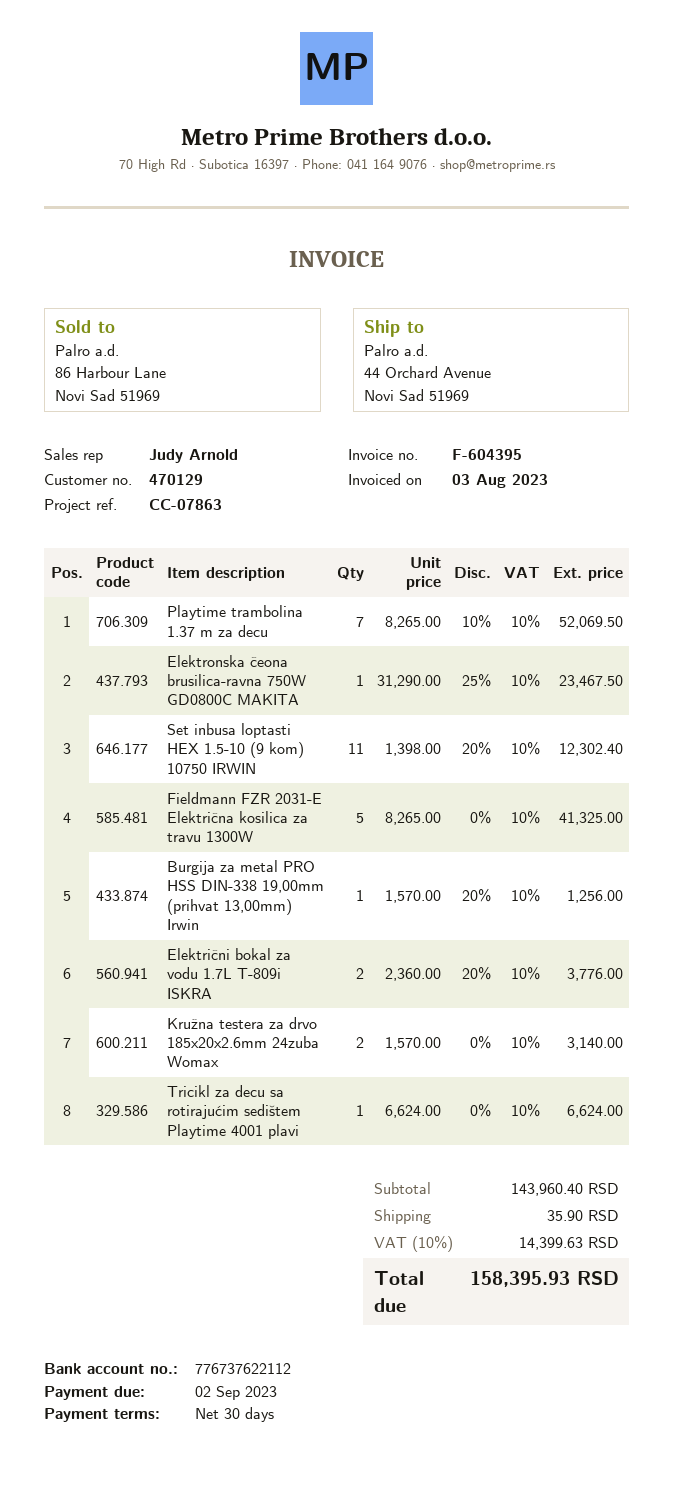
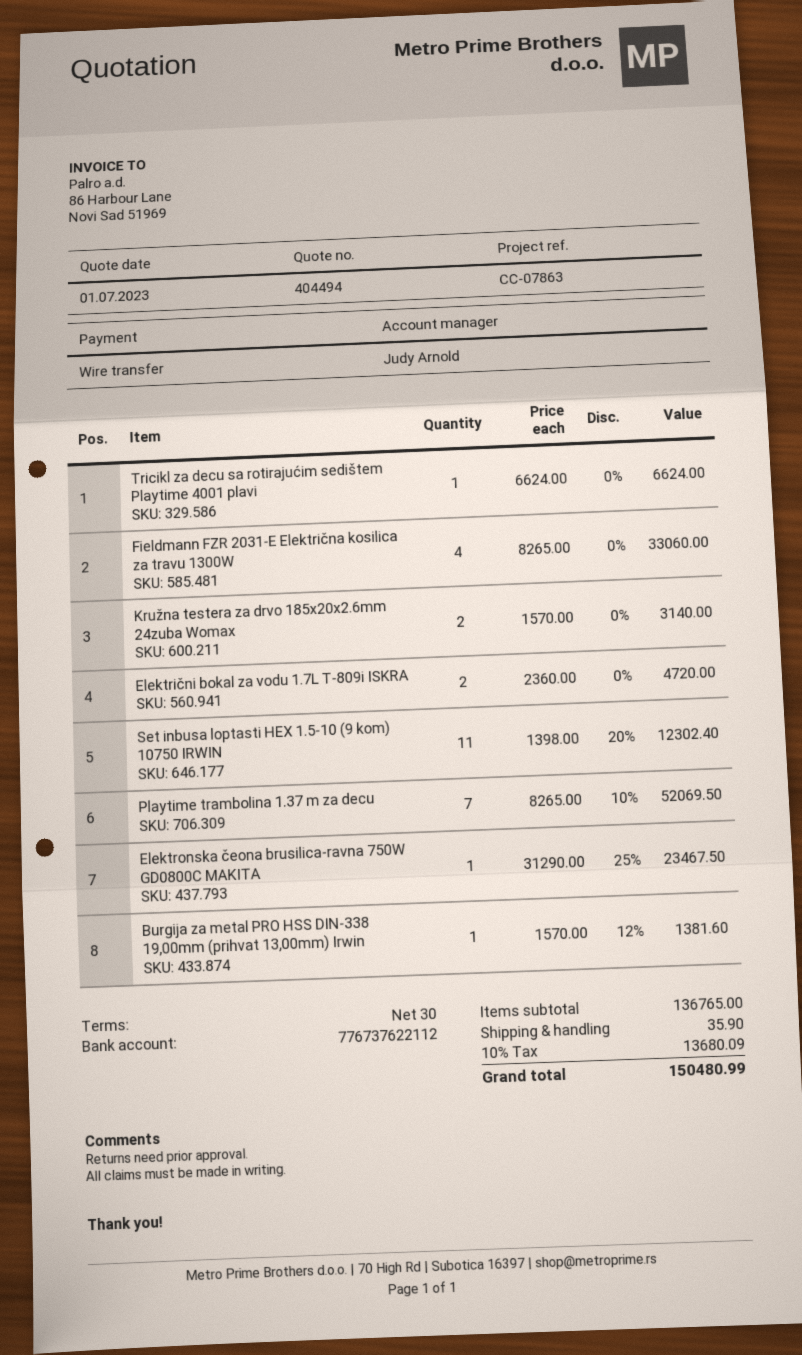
Fieldmann FZR 2031-E Električna kosilica za travu 1300W: 5 x 8265.00 = 41325.00 -> 4 x 8265.00 = 33060.00
Burgija za metal PRO HSS DIN-338 19,00mm (prihvat 13,00mm) Irwin: 1 x 1570.00 - 20% = 1256.00 -> 1 x 1570.00 - 12% = 1381.60
Električni bokal za vodu 1.7L T-809i ISKRA: 2 x 2360.00 - 20% = 3776.00 -> 2 x 2360.00 = 4720.00
subtotal: 143960.40 -> 136765.00
tax: 10% = 14399.63 -> 10% = 13680.09
total: 158395.93 -> 150480.99

